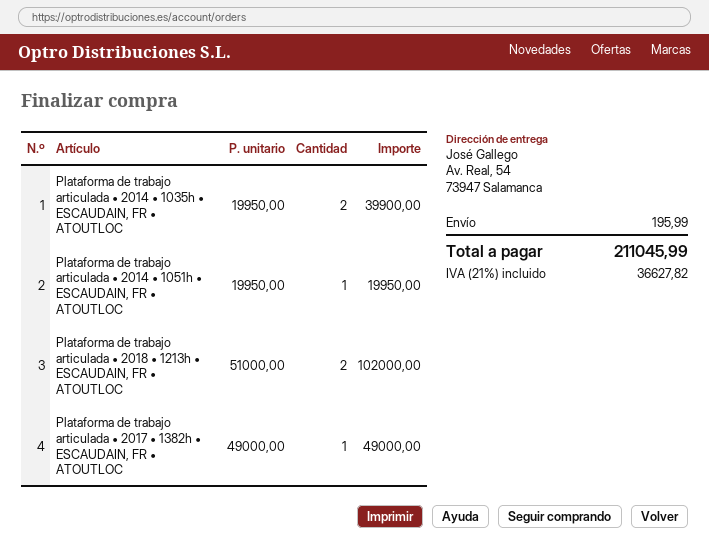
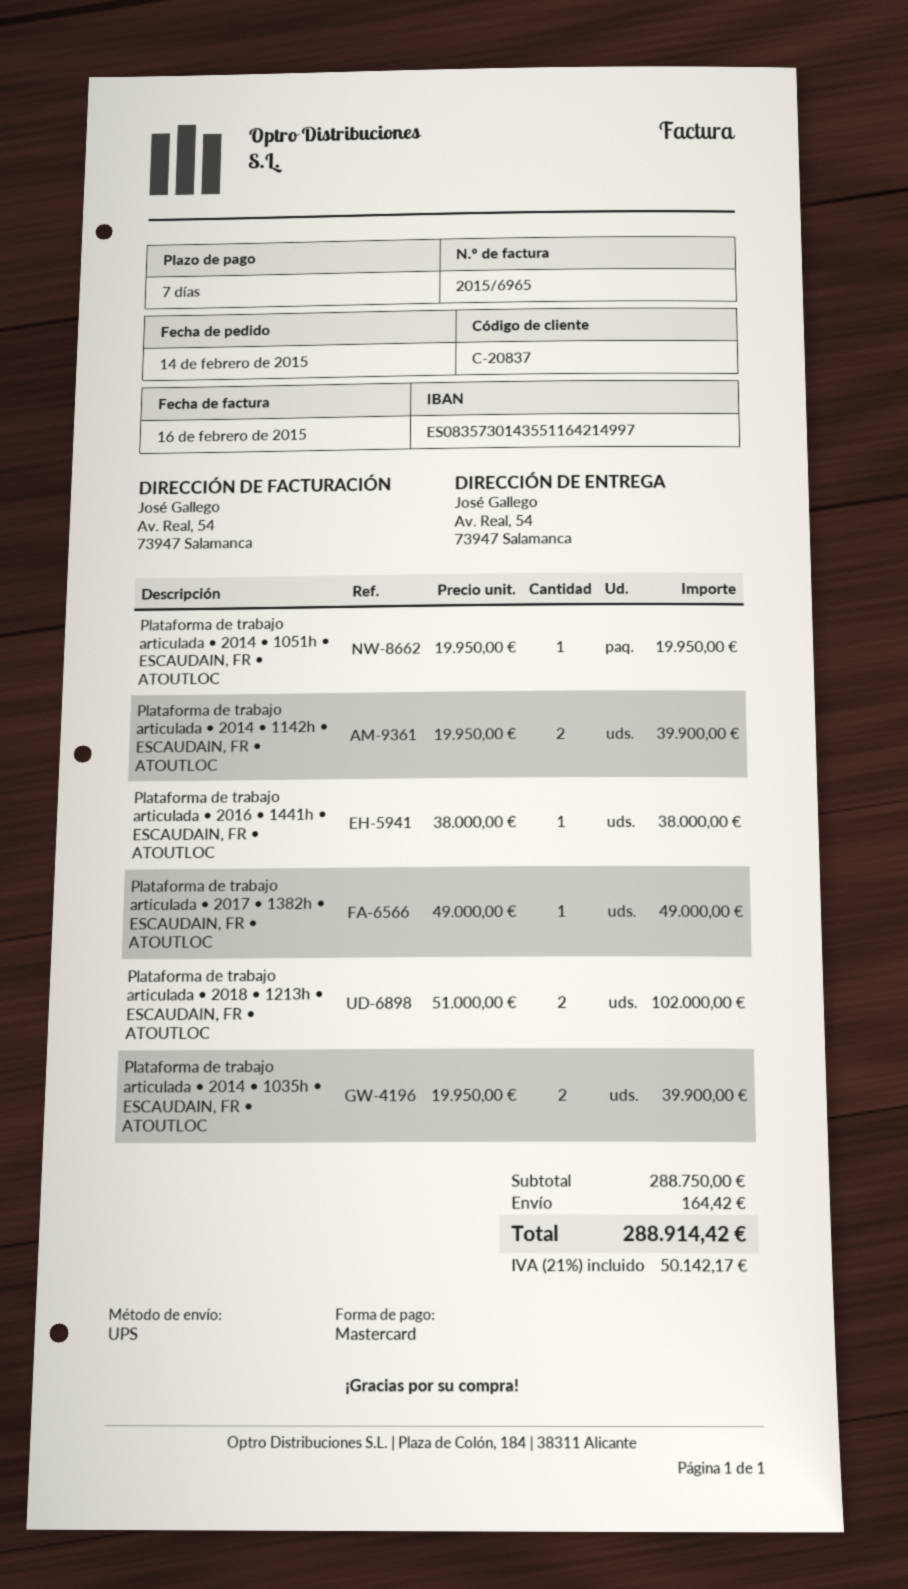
Plataforma de trabajo articulada • 2014 • 1142h • ESCAUDAIN, FR • ATOUTLOC: none -> 2 x 19950.00 = 39900.00
Plataforma de trabajo articulada • 2016 • 1441h • ESCAUDAIN, FR • ATOUTLOC: none -> 1 x 38000.00 = 38000.00
shipping: 195.99 -> 164.42
tax: 21% = 36627.82 -> 21% = 50142.17
total: 211045.99 -> 288914.42

